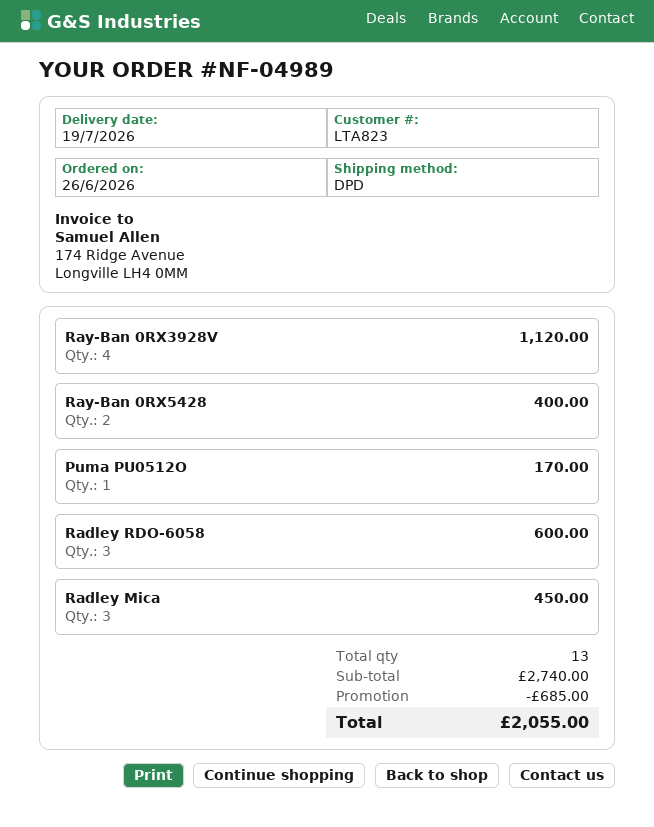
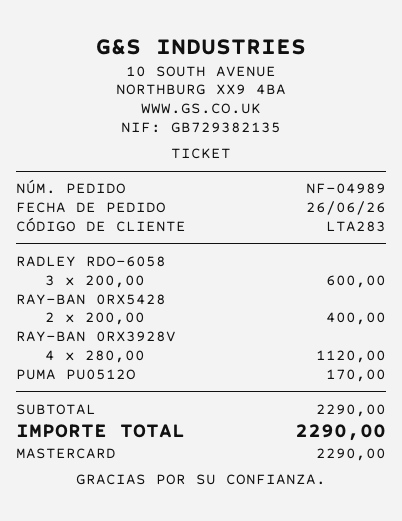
customer number: LTA823 -> LTA283
Radley Mica: 3 for 450.00 -> none
subtotal: 2740.00 -> 2290.00
discount: 685.00 -> none
total: 2055.00 -> 2290.00

